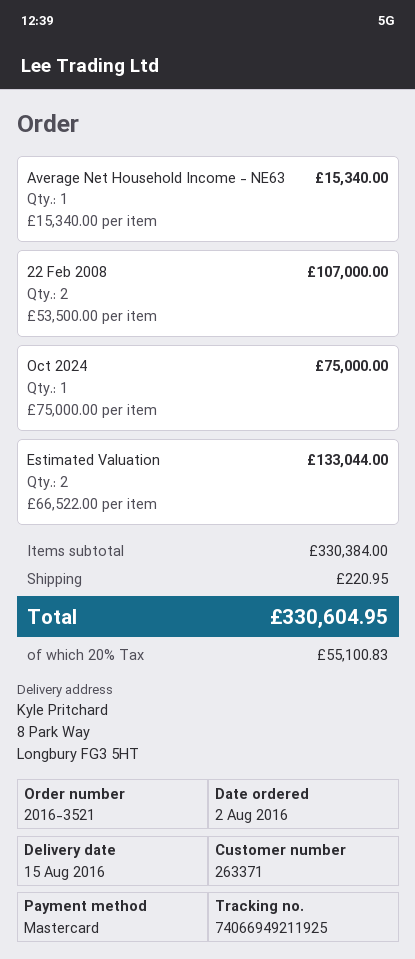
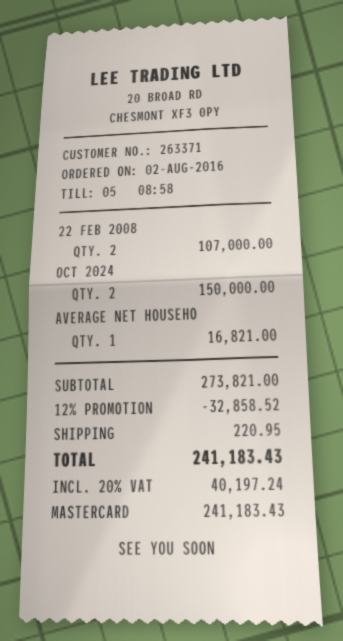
Average Net Household Income - NE63: 1 for 15340.00 -> 1 for 16821.00
Oct 2024: 1 for 75000.00 -> 2 for 150000.00
Estimated Valuation: 2 for 133044.00 -> none
subtotal: 330384.00 -> 273821.00
discount: none -> 12% = 32858.52
tax: 20% = 55100.83 -> 20% = 40197.24
total: 330604.95 -> 241183.43

